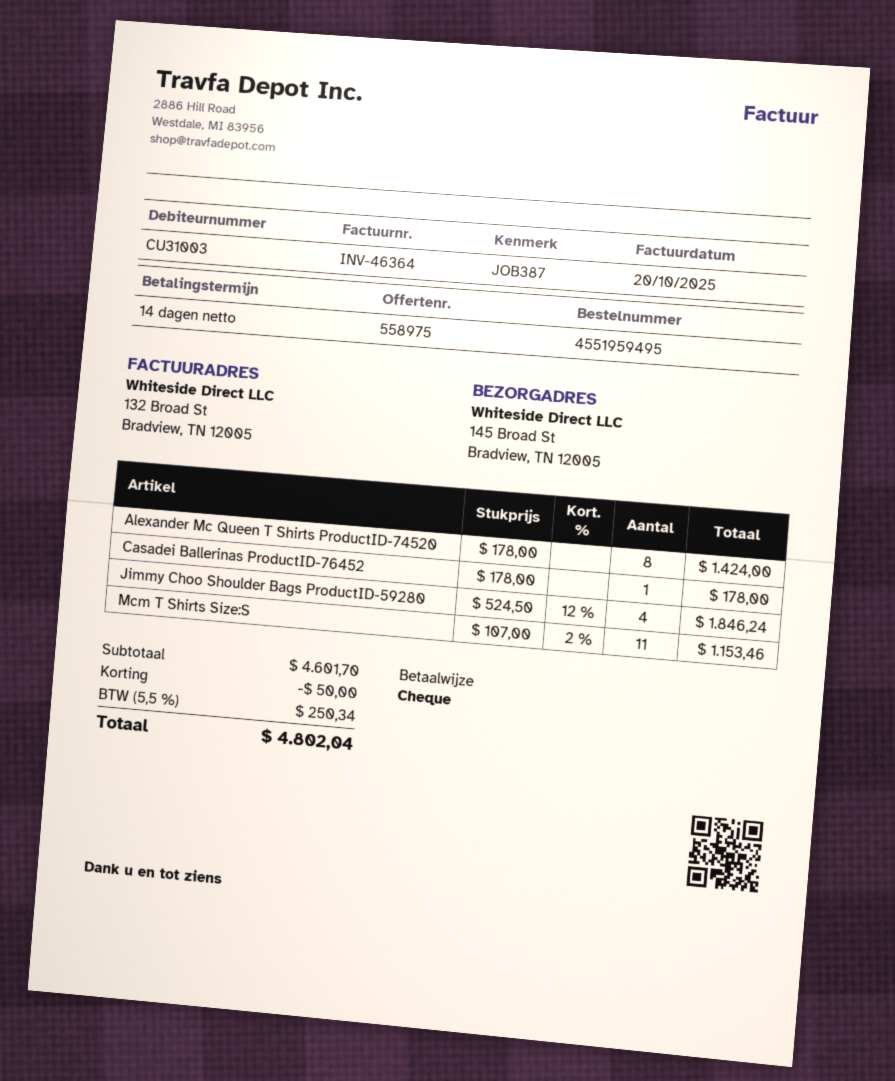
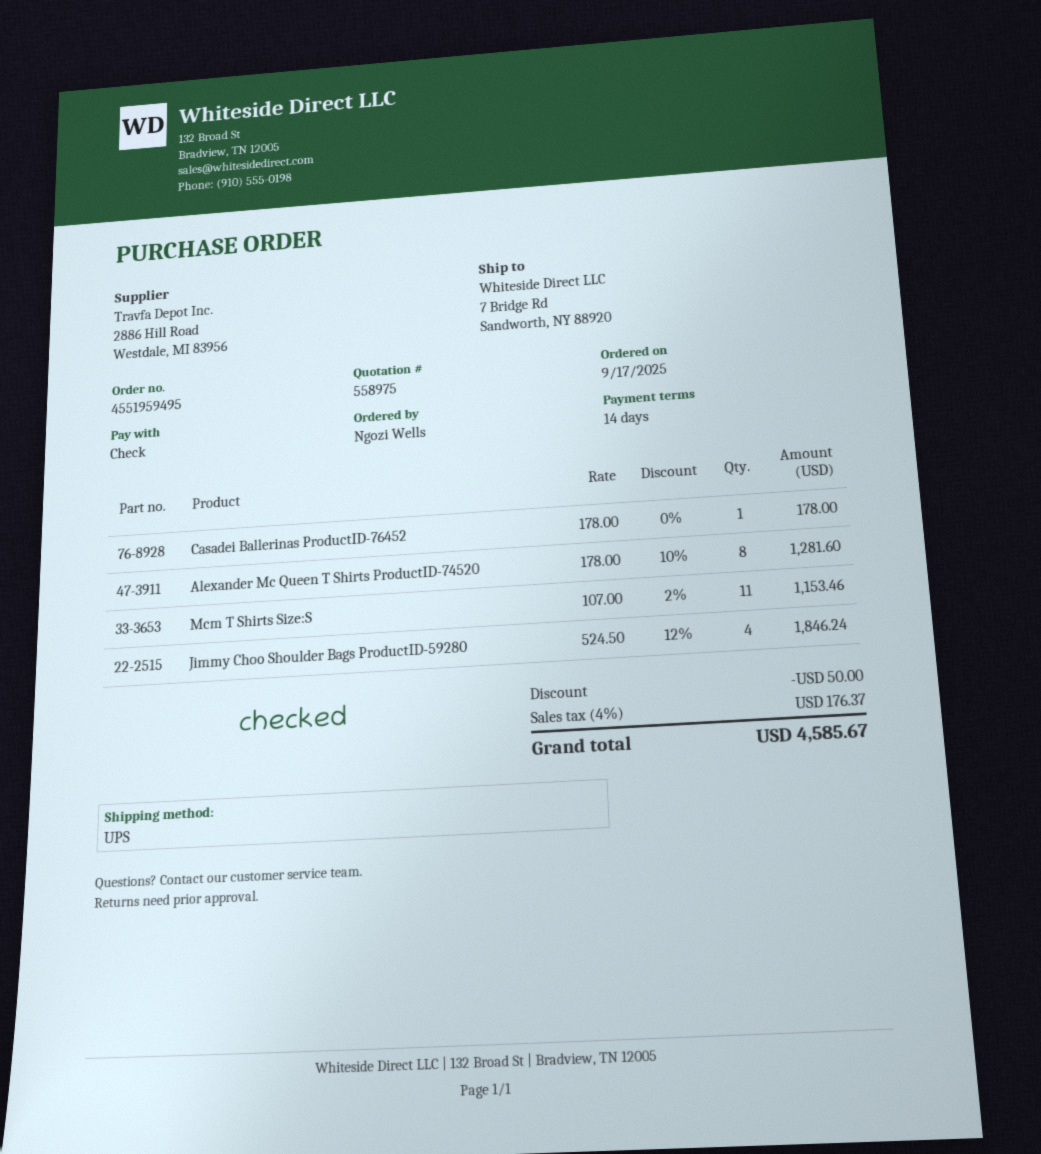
ship to: 145 Broad St, Bradview, TN 12005 -> 7 Bridge Rd, Sandworth, NY 88920
Alexander Mc Queen T Shirts ProductID-74520: 8 x 178.00 = 1424.00 -> 8 x 178.00 - 10% = 1281.60
tax: 5.5% = 250.34 -> 4% = 176.37
total: 4802.04 -> 4585.67

